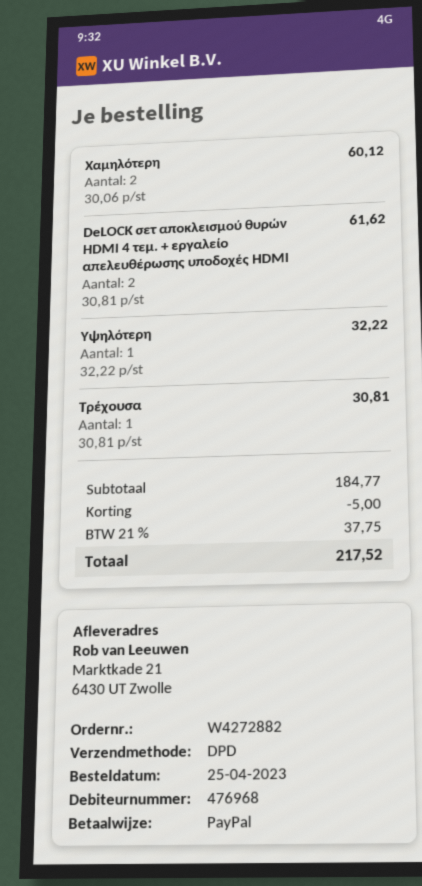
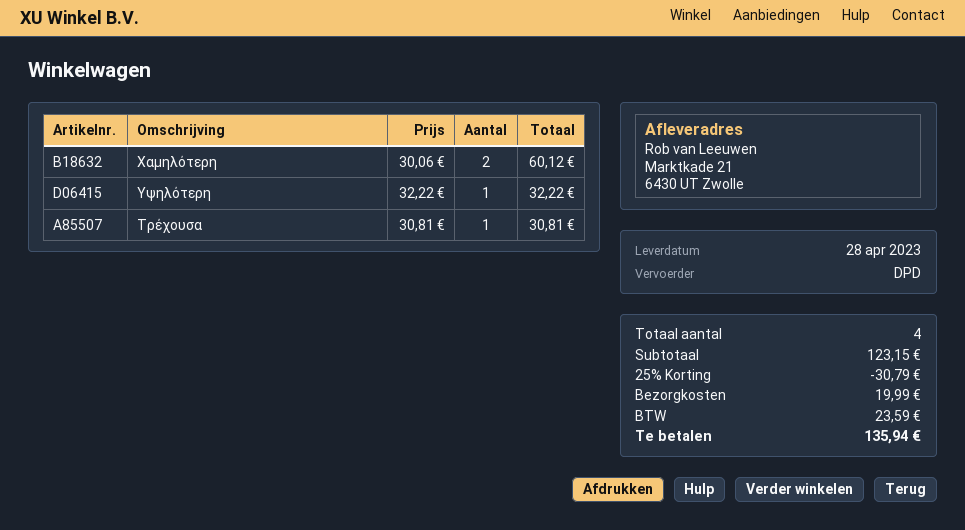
DeLOCK σετ αποκλεισμού θυρών HDMI 4 τεμ. + εργαλείο απελευθέρωσης υποδοχές HDMI: 2 x 30.81 = 61.62 -> none
subtotal: 184.77 -> 123.15
discount: 5.00 -> 30.79
shipping: none -> 19.99
tax: 37.75 -> 23.59
total: 217.52 -> 135.94

